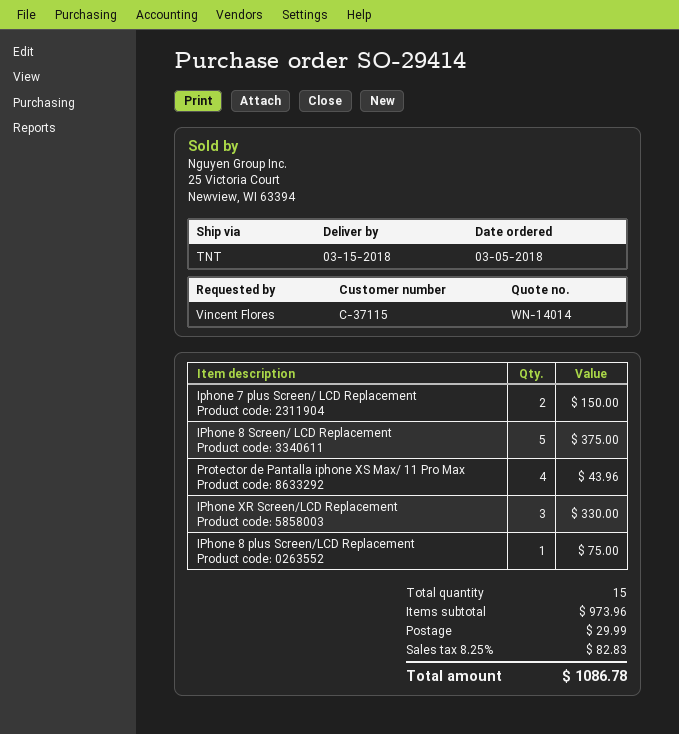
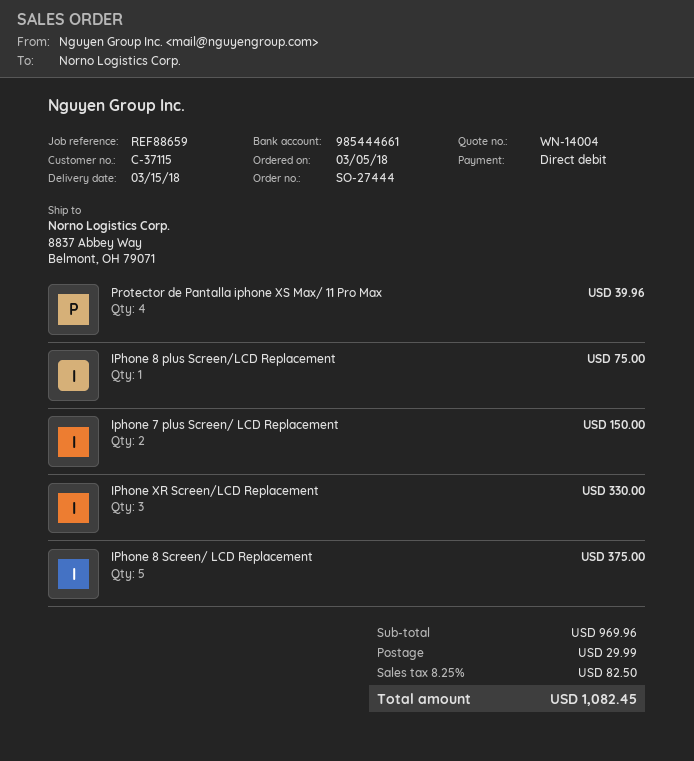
quote number: WN-14014 -> WN-14004
order number: SO-29414 -> SO-27444
Protector de Pantalla iphone XS Max/ 11 Pro Max: 4 for 43.96 -> 4 for 39.96
subtotal: 973.96 -> 969.96
tax: 8.25% = 82.83 -> 8.25% = 82.50
total: 1086.78 -> 1082.45

